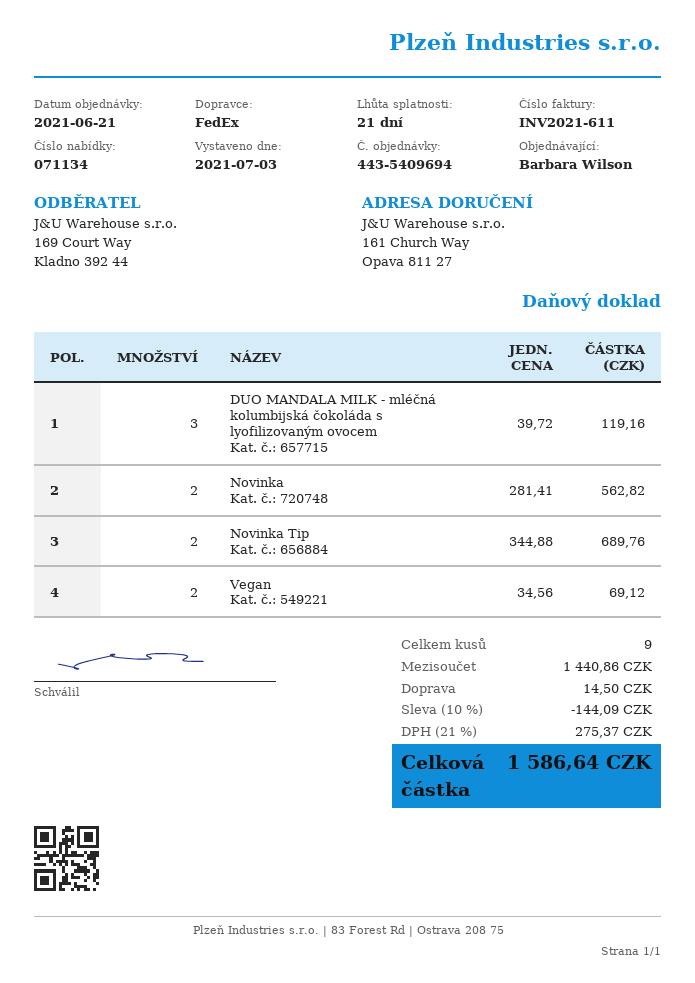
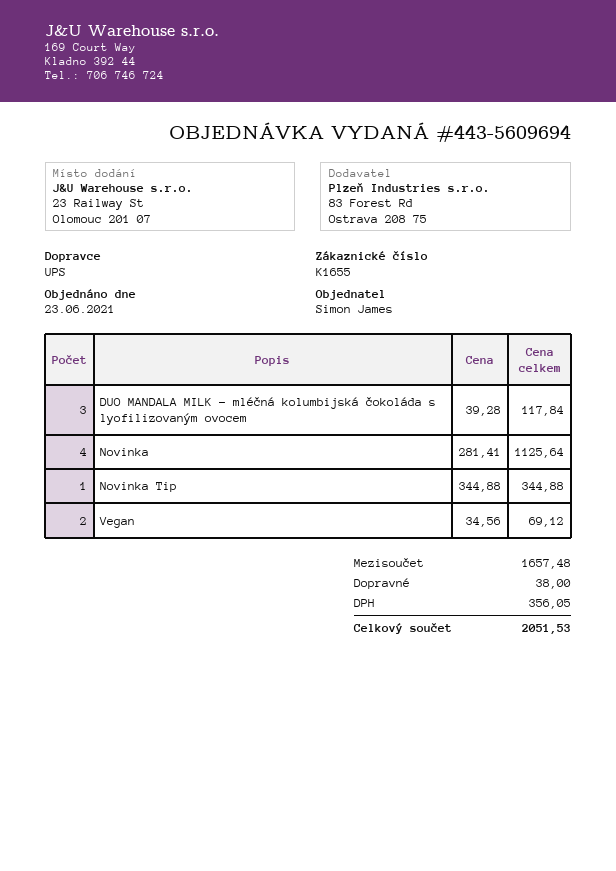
order number: 443-5409694 -> 443-5609694
order date: 2021-06-21 -> 2021-06-23
ordered by: Barbara Wilson -> Simon James
shipping method: FedEx -> UPS
ship to: 161 Church Way, Opava 811 27 -> 23 Railway St, Olomouc 201 07
DUO MANDALA MILK - mléčná kolumbijská čokoláda s lyofilizovaným ovocem: 3 x 39.72 = 119.16 -> 3 x 39.28 = 117.84
Novinka: 2 x 281.41 = 562.82 -> 4 x 281.41 = 1125.64
Novinka Tip: 2 x 344.88 = 689.76 -> 1 x 344.88 = 344.88
subtotal: 1440.86 -> 1657.48
discount: 10% = 144.09 -> none
shipping: 14.50 -> 38.00
tax: 275.37 -> 356.05
total: 1586.64 -> 2051.53

